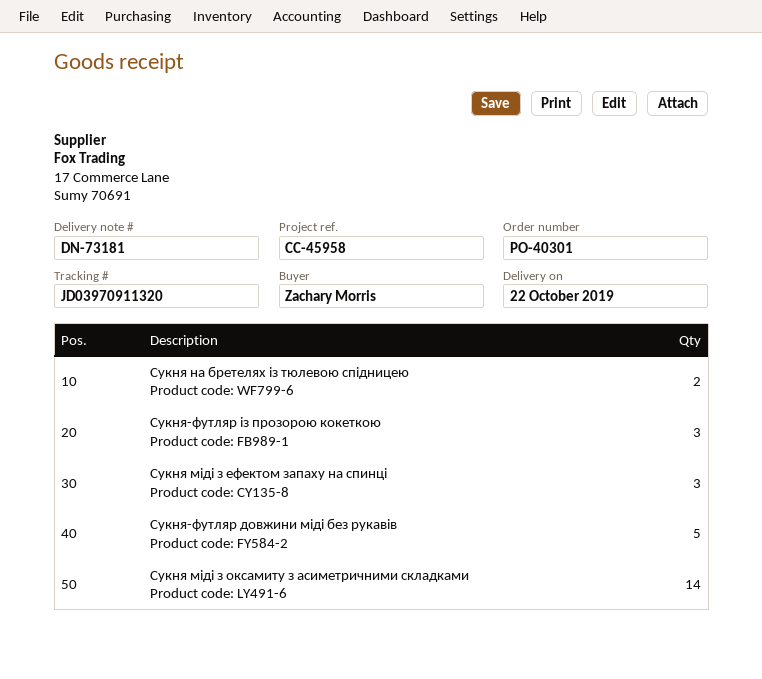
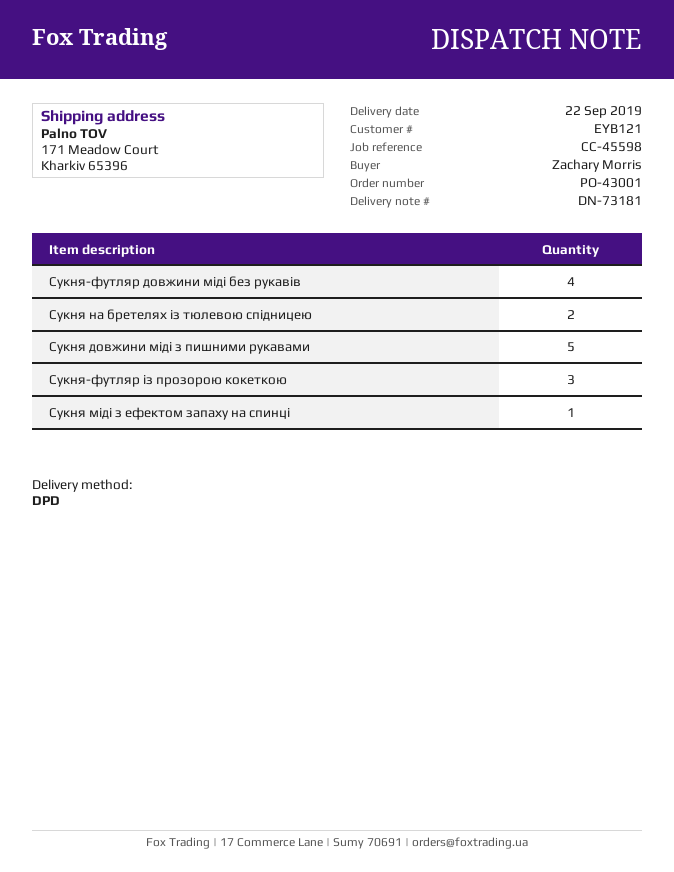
order number: PO-40301 -> PO-43001
delivery date: 2019-10-22 -> 2019-09-22
reference: CC-45958 -> CC-45598
Сукня міді з ефектом запаху на спинці: 3 -> 1
Сукня-футляр довжини міді без рукавів: 5 -> 4
Сукня міді з оксамиту з асиметричними складками: 14 -> none
Сукня довжини міді з пишними рукавами: none -> 5

